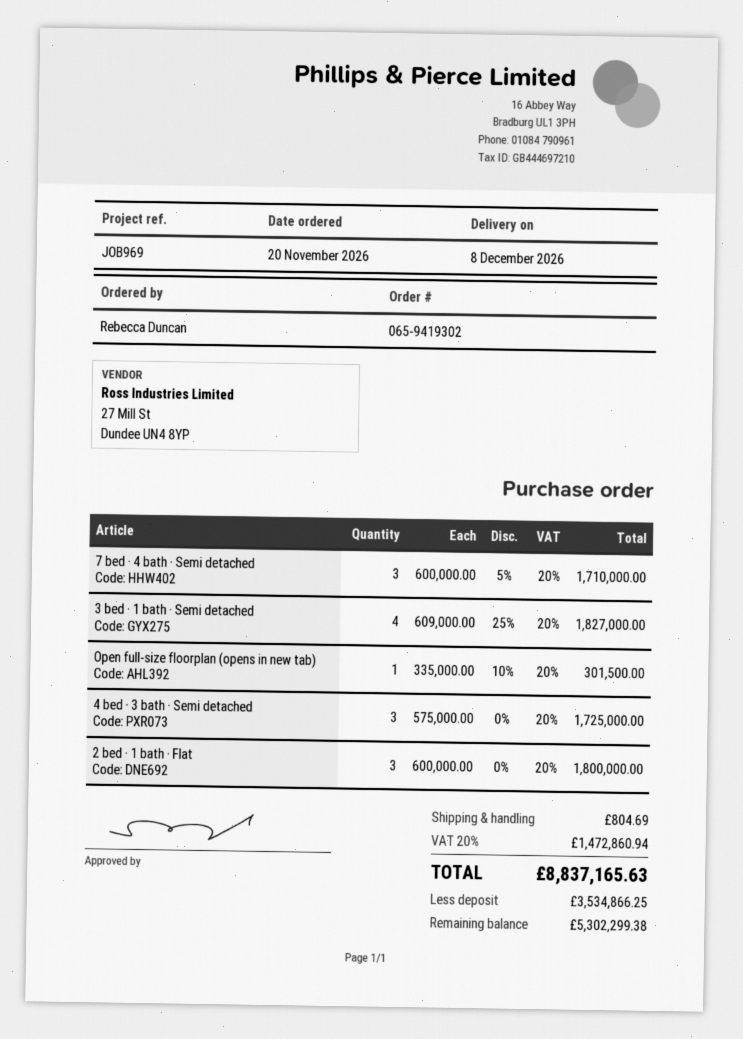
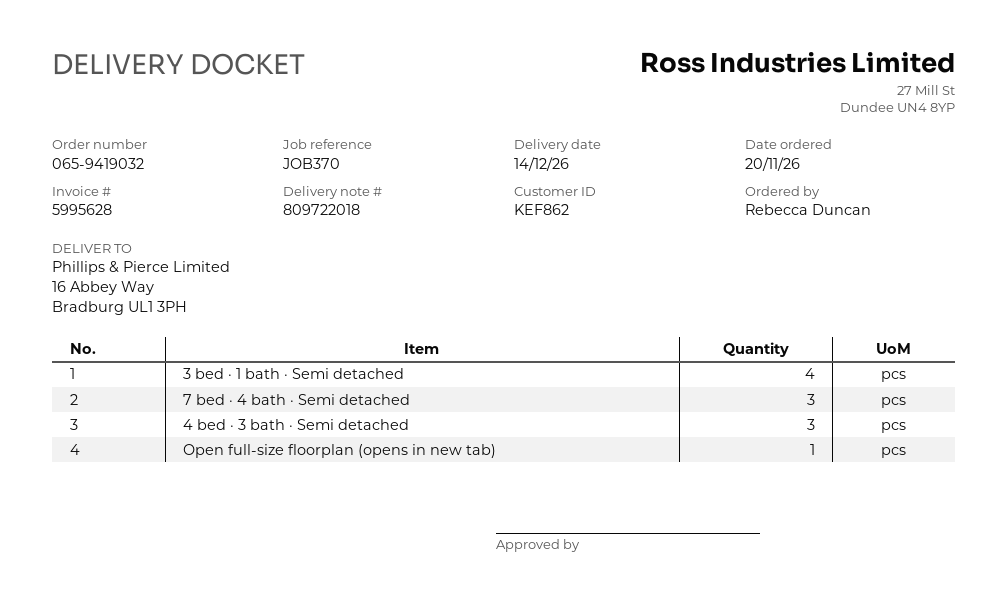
order number: 065-9419302 -> 065-9419032
delivery date: 2026-12-08 -> 2026-12-14
reference: JOB969 -> JOB370
2 bed · 1 bath · Flat: 3 -> none

